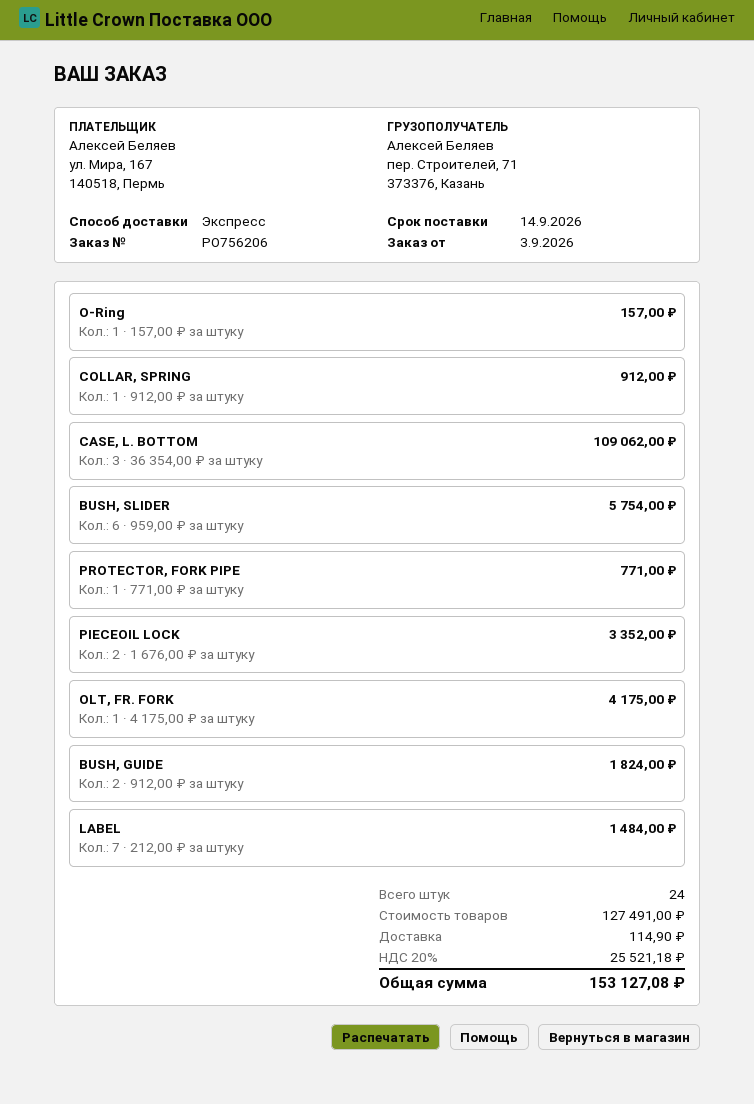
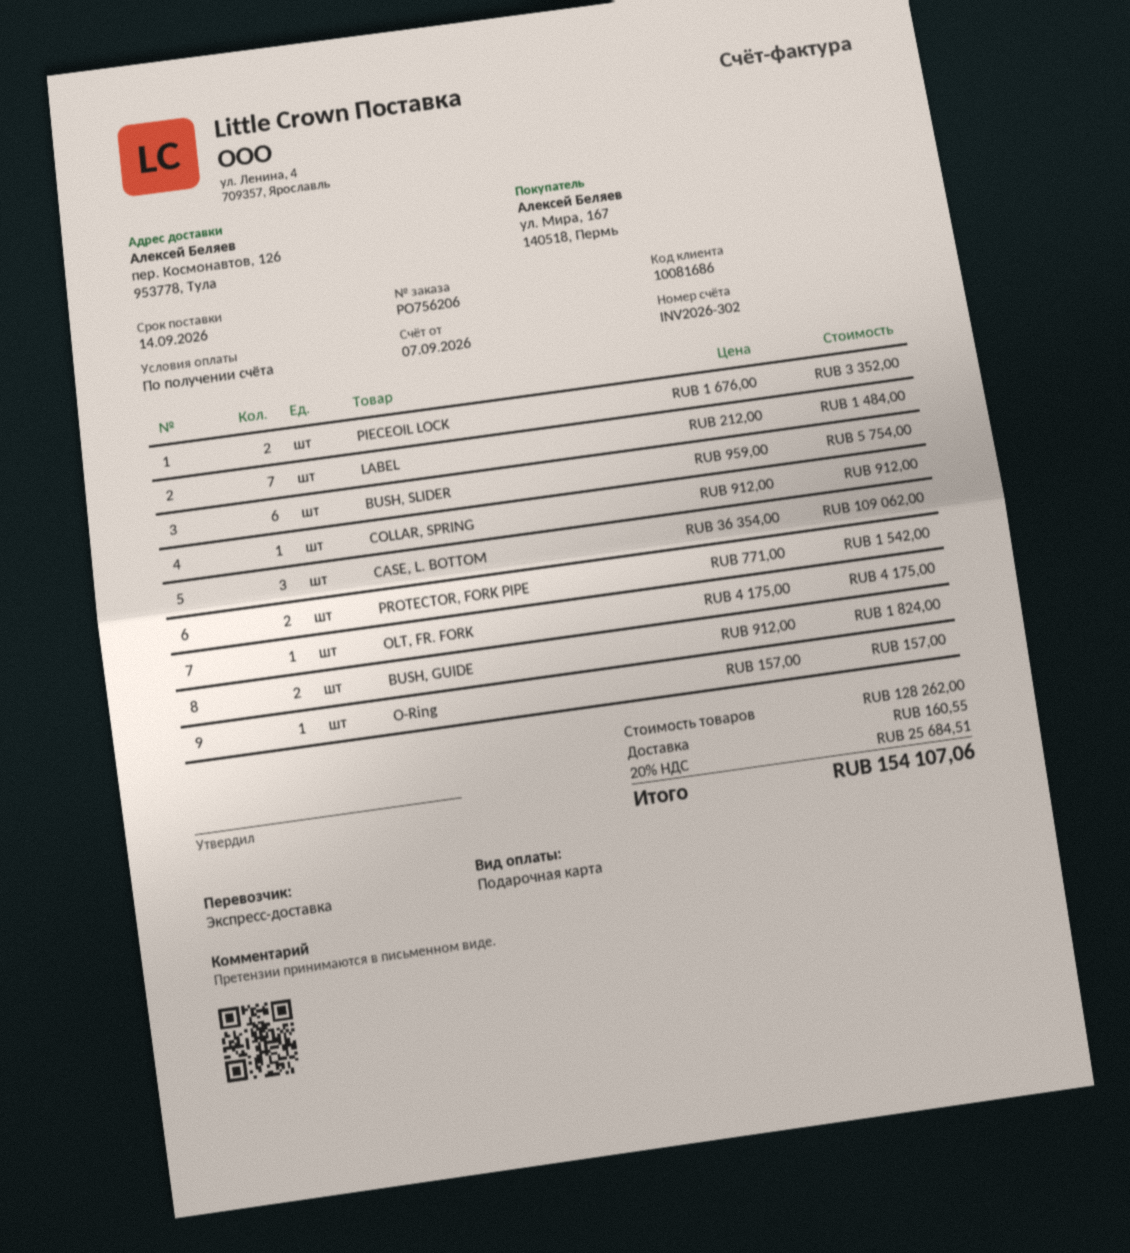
ship to: пер. Строителей, 71, 373376, Казань -> пер. Космонавтов, 126, 953778, Тула
PROTECTOR, FORK PIPE: 1 x 771.00 = 771.00 -> 2 x 771.00 = 1542.00
subtotal: 127491.00 -> 128262.00
shipping: 114.90 -> 160.55
tax: 20% = 25521.18 -> 20% = 25684.51
total: 153127.08 -> 154107.06

